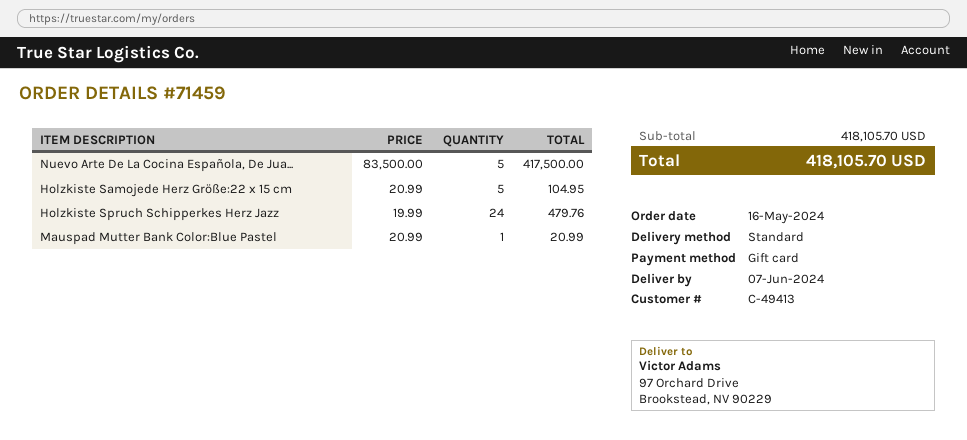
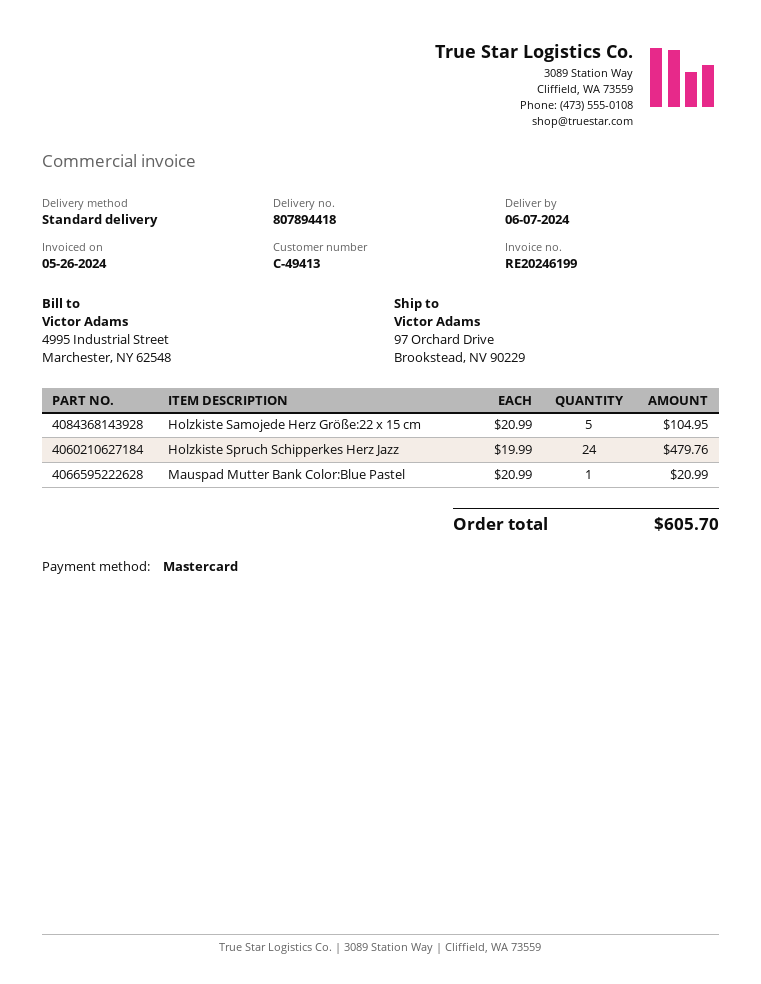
payment method: gift card -> Mastercard
Nuevo Arte De La Cocina Española, De Jua...: 5 x 83500.00 = 417500.00 -> none
total: 418105.70 -> 605.70

